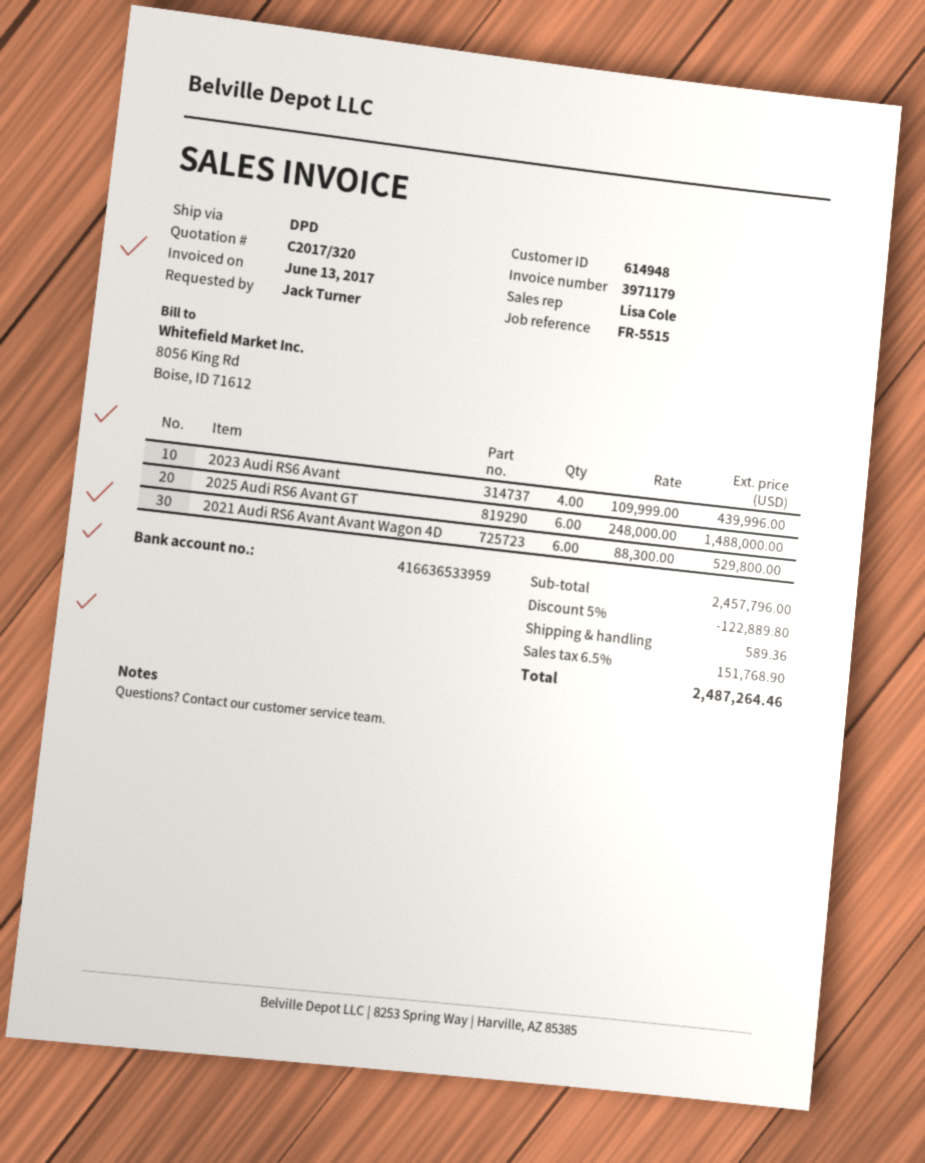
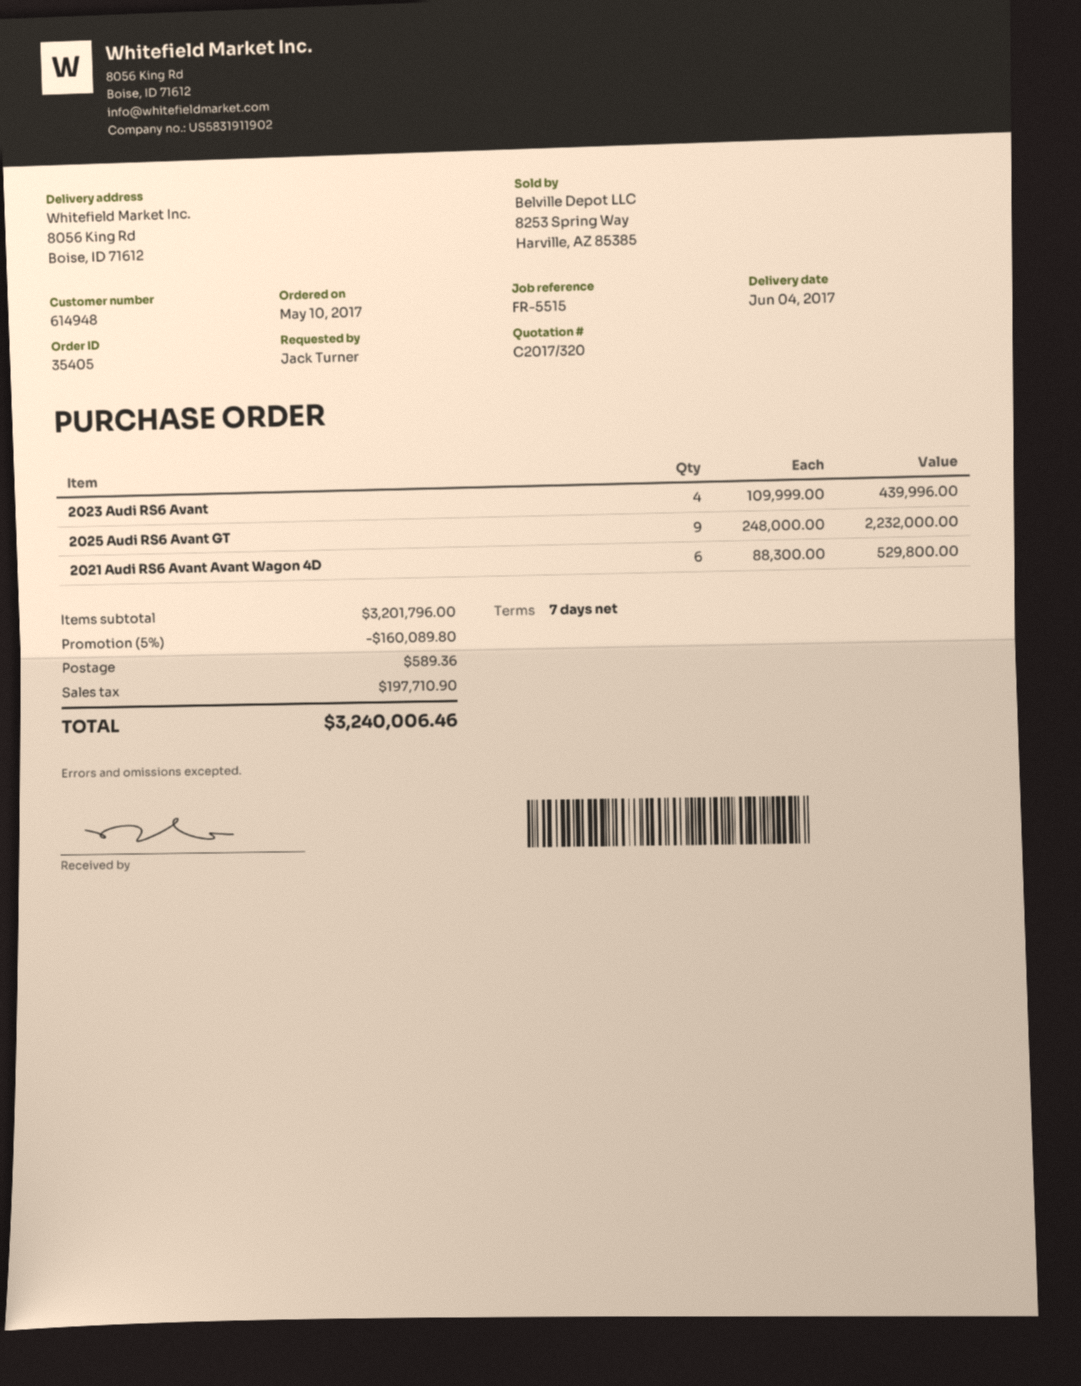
2025 Audi RS6 Avant GT: 6 x 248000.00 = 1488000.00 -> 9 x 248000.00 = 2232000.00
subtotal: 2457796.00 -> 3201796.00
discount: 5% = 122889.80 -> 5% = 160089.80
tax: 151768.90 -> 197710.90
total: 2487264.46 -> 3240006.46

